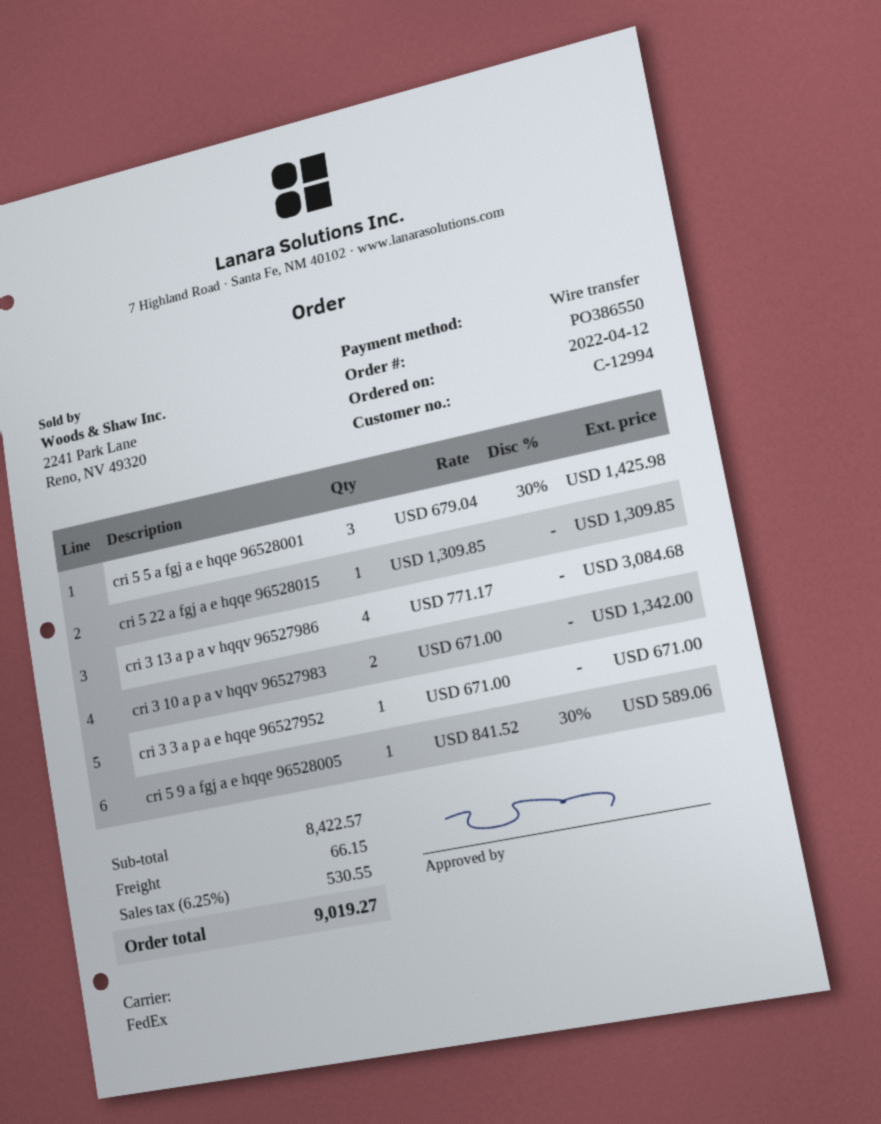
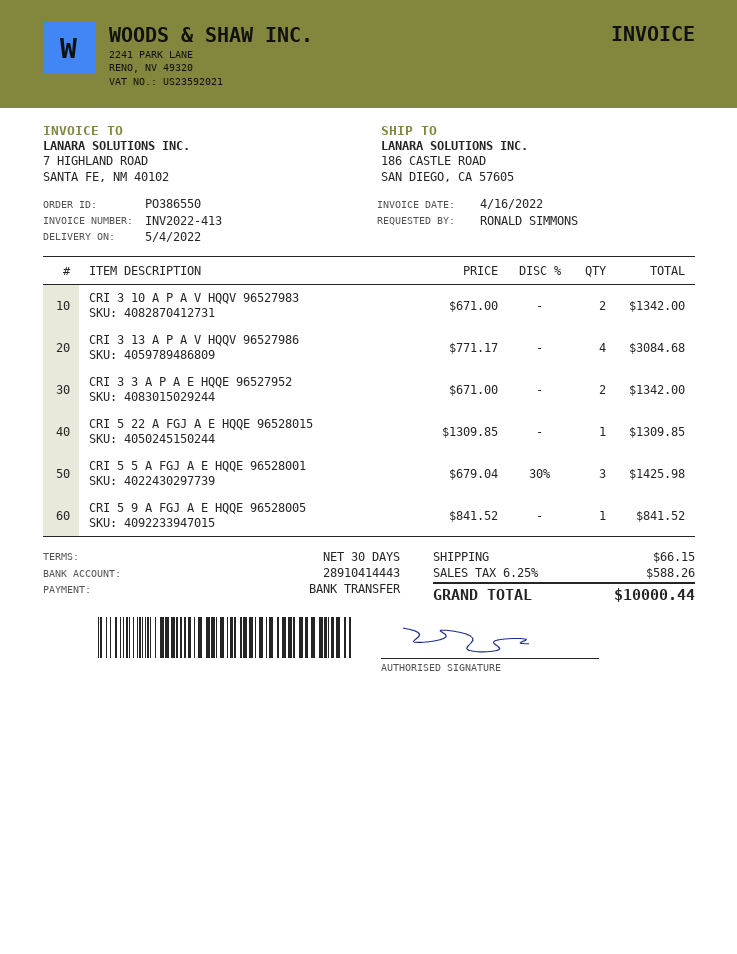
cri 3 3 a p a e hqqe 96527952: 1 x 671.00 = 671.00 -> 2 x 671.00 = 1342.00
cri 5 9 a fgj a e hqqe 96528005: 1 x 841.52 - 30% = 589.06 -> 1 x 841.52 = 841.52
tax: 6.25% = 530.55 -> 6.25% = 588.26
total: 9019.27 -> 10000.44

